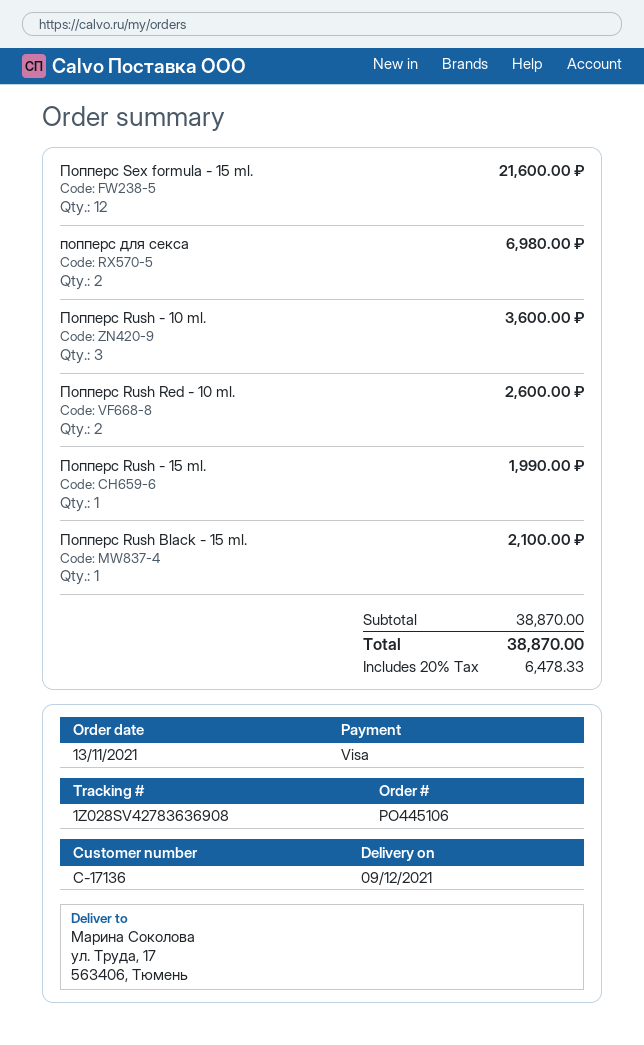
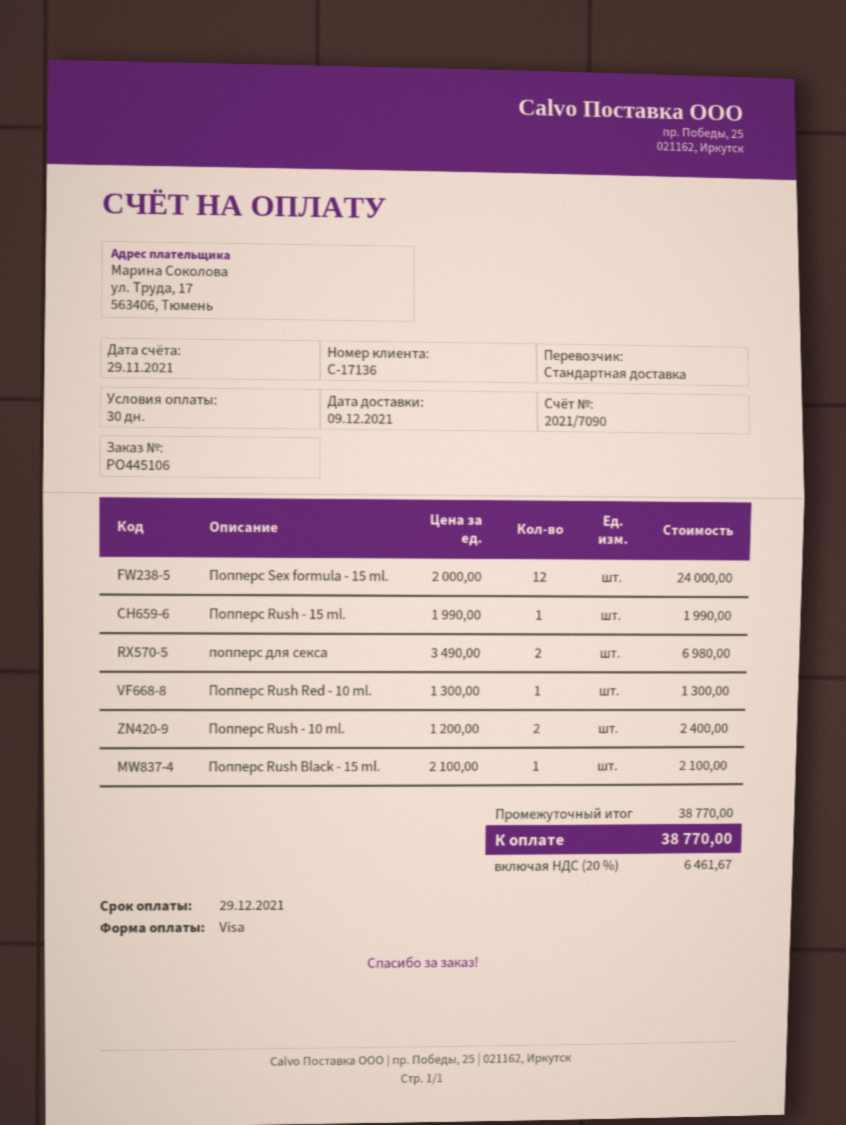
Попперс Sex formula - 15 ml.: 12 for 21600.00 -> 12 for 24000.00
Попперс Rush - 10 ml.: 3 for 3600.00 -> 2 for 2400.00
Попперс Rush Red - 10 ml.: 2 for 2600.00 -> 1 for 1300.00
subtotal: 38870.00 -> 38770.00
tax: 20% = 6478.33 -> 20% = 6461.67
total: 38870.00 -> 38770.00

